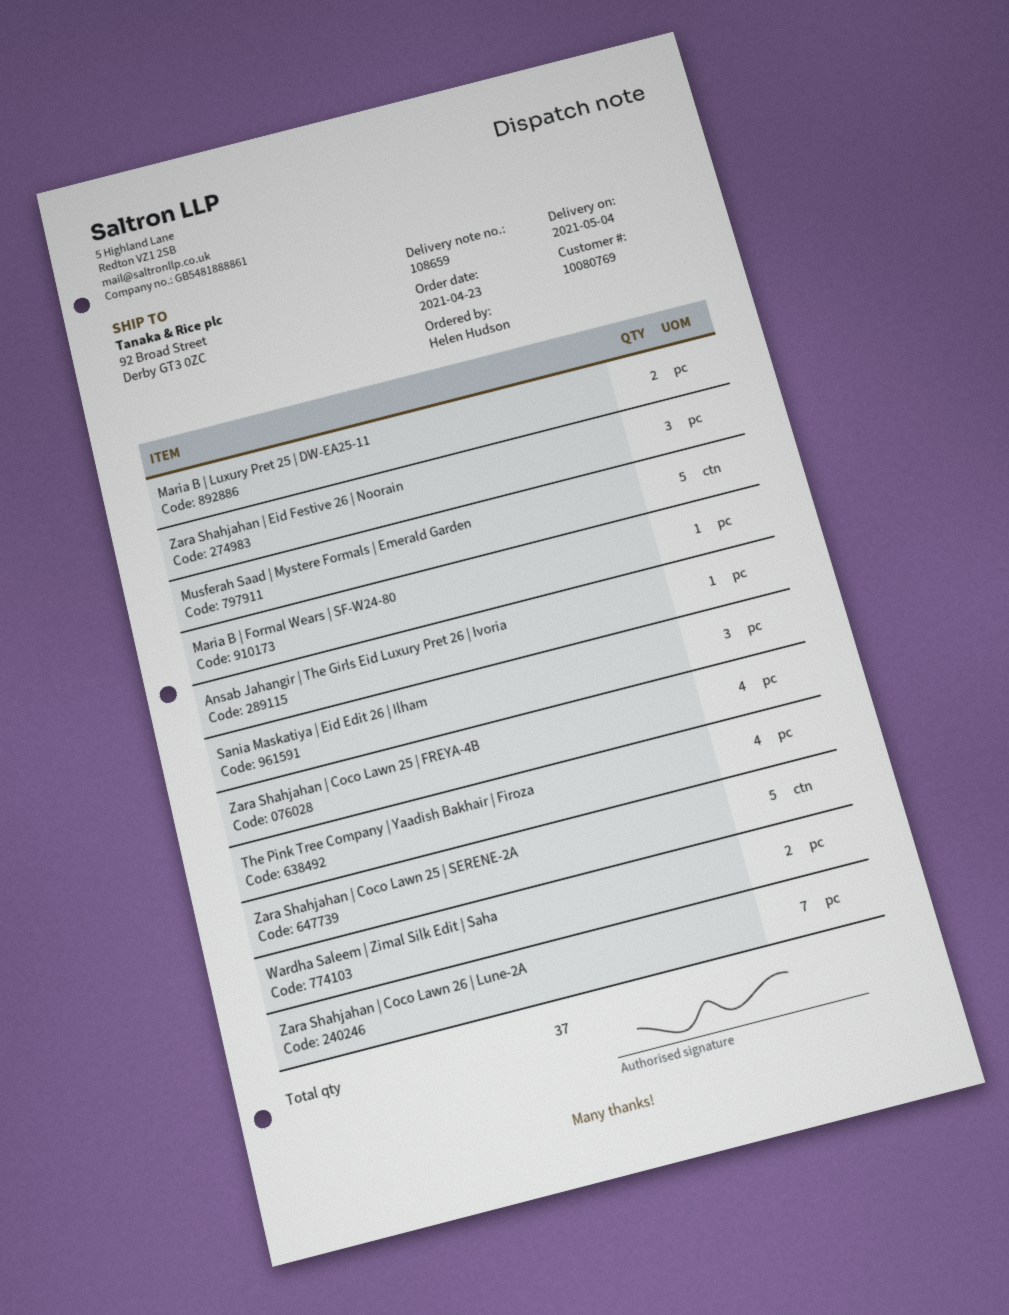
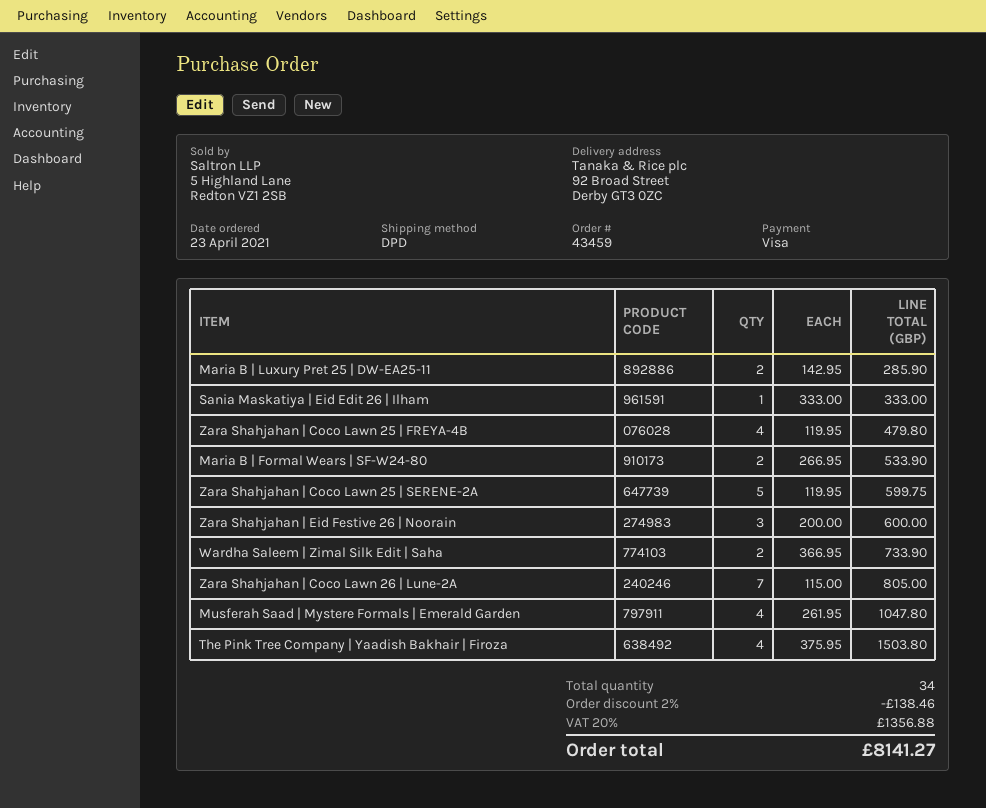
Musferah Saad | Mystere Formals | Emerald Garden: 5 -> 4
Maria B | Formal Wears | SF-W24-80: 1 -> 2
Ansab Jahangir | The Girls Eid Luxury Pret 26 | Ivoria: 1 -> none
Sania Maskatiya | Eid Edit 26 | Ilham: 3 -> 1
total quantity: 37 -> 34

